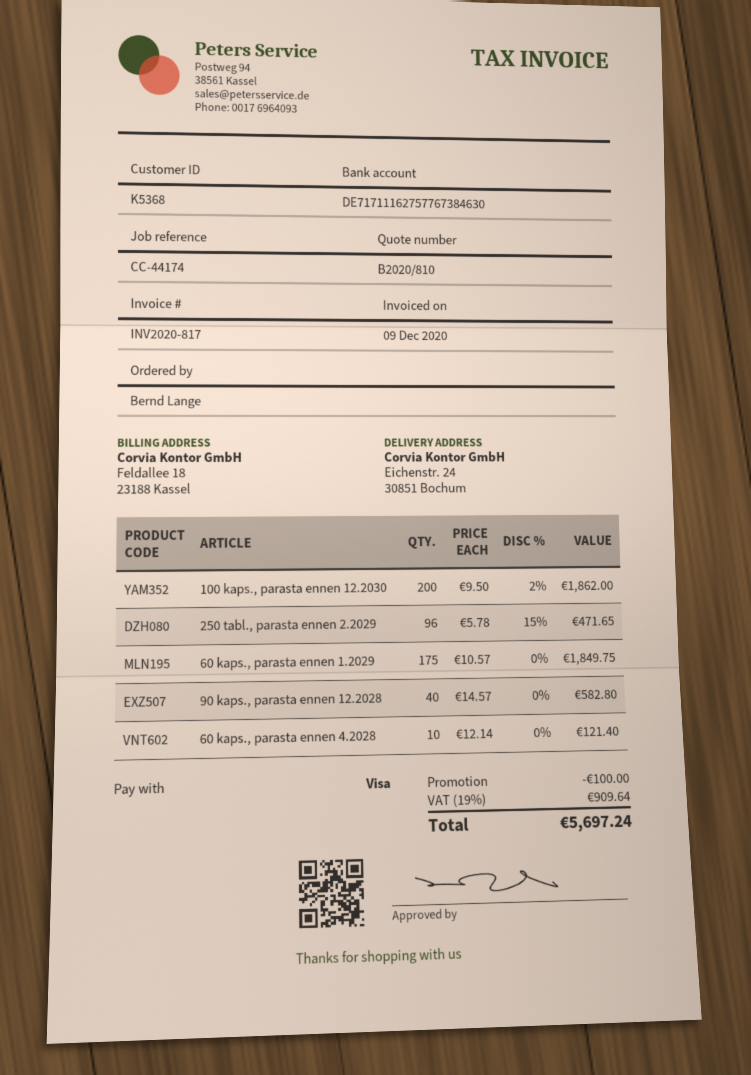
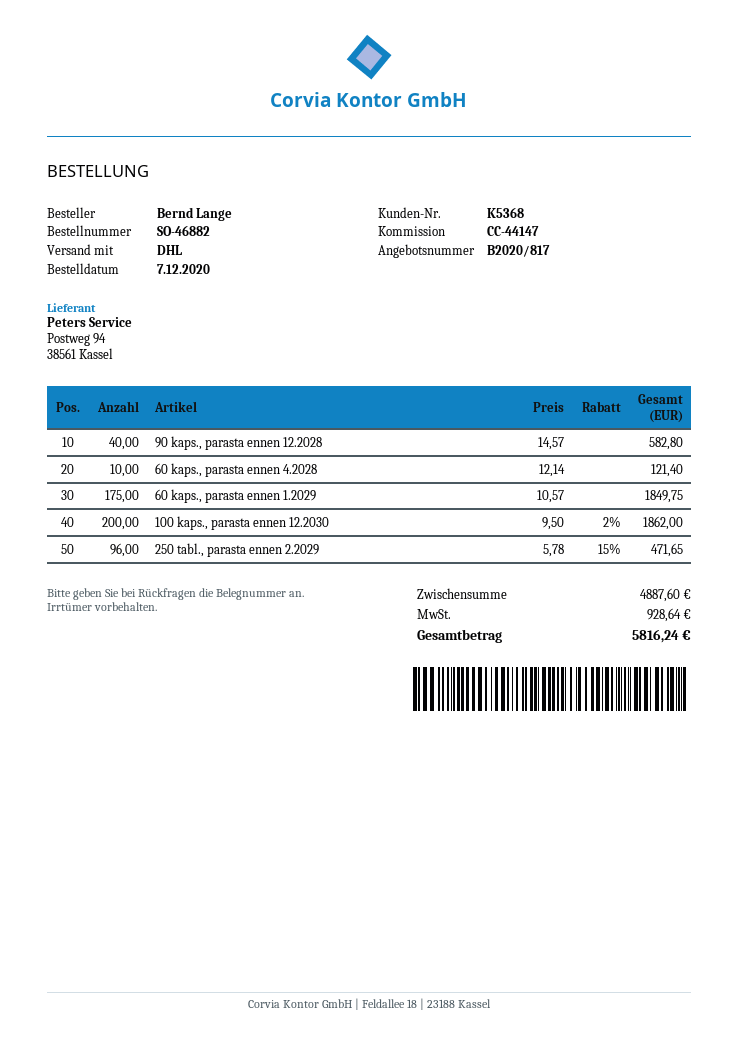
quote number: B2020/810 -> B2020/817
reference: CC-44174 -> CC-44147
discount: 100.00 -> none
tax: 909.64 -> 928.64
total: 5697.24 -> 5816.24

